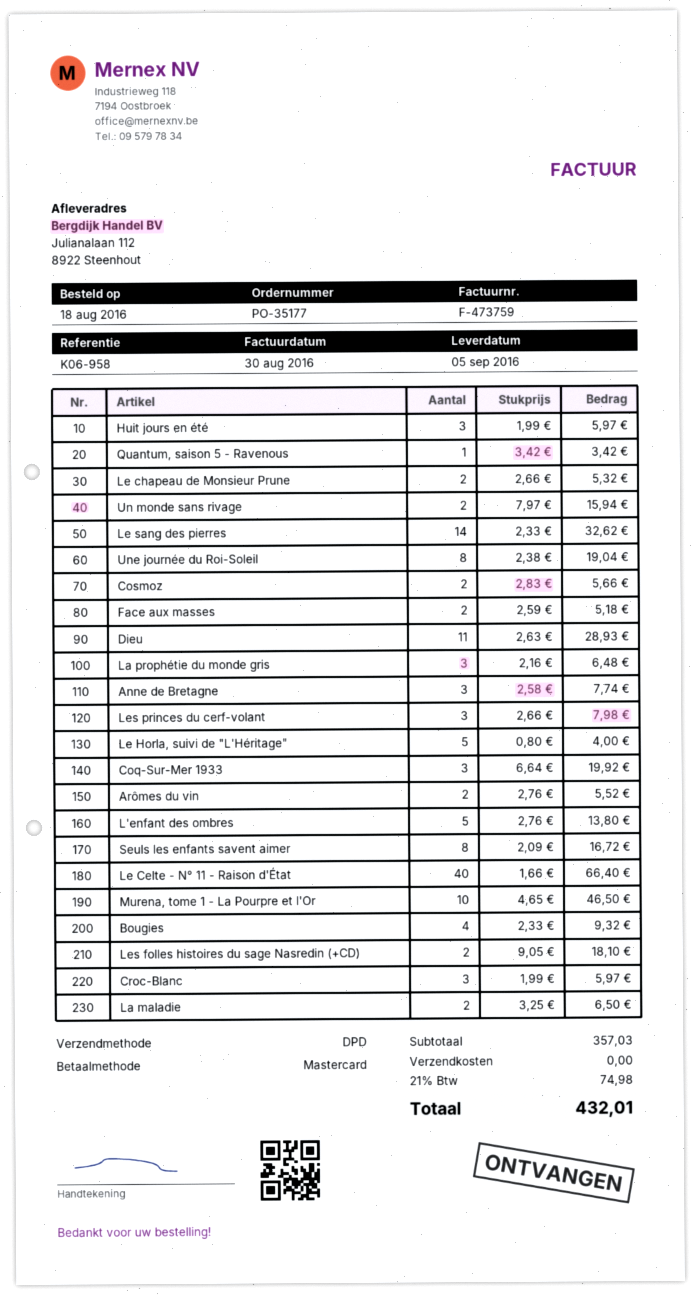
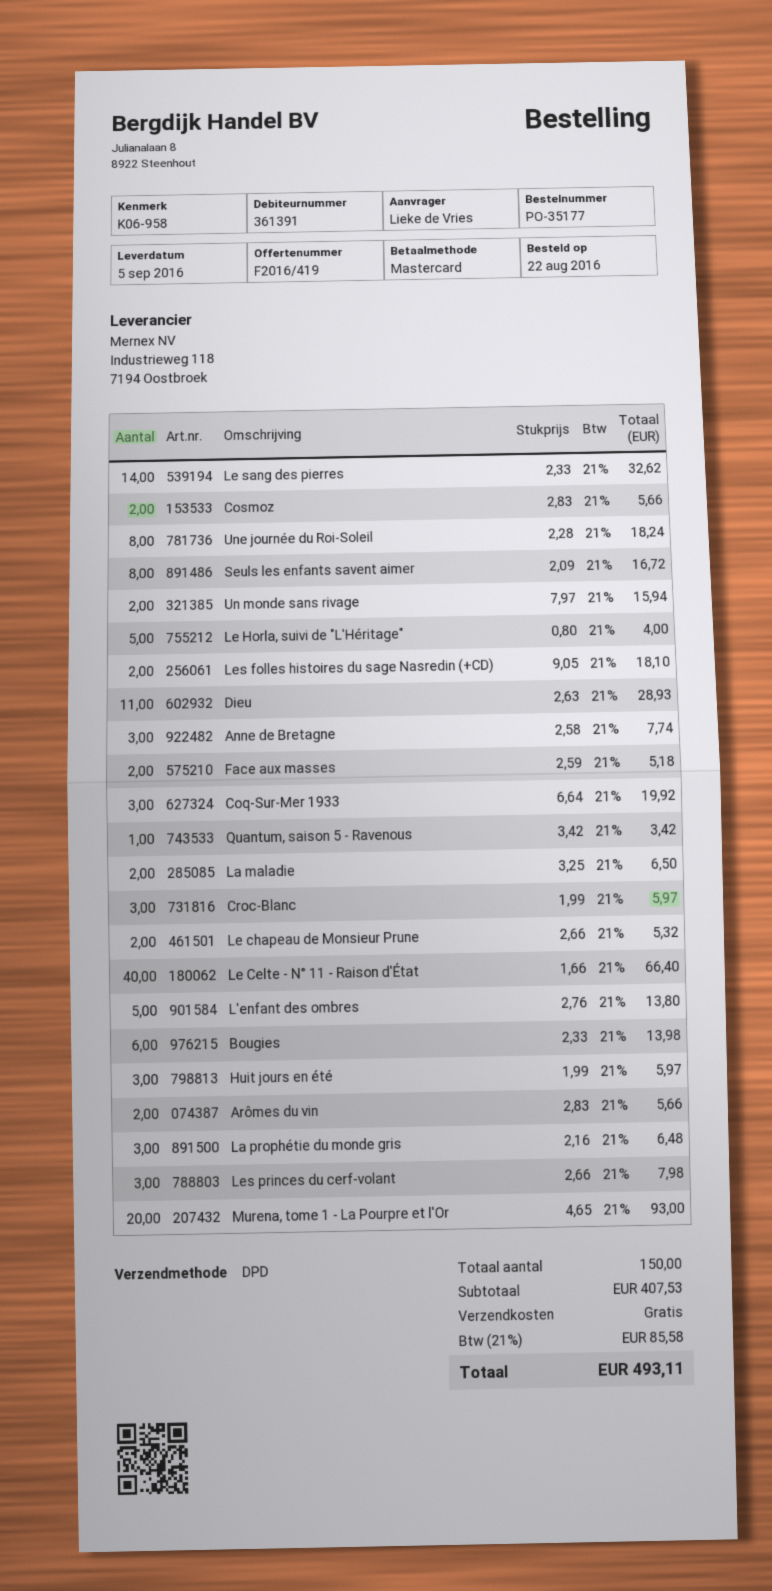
order date: 2016-08-18 -> 2016-08-22
Une journée du Roi-Soleil: 8 x 2.38 = 19.04 -> 8 x 2.28 = 18.24
Arômes du vin: 2 x 2.76 = 5.52 -> 2 x 2.83 = 5.66
Murena, tome 1 - La Pourpre et l'Or: 10 x 4.65 = 46.50 -> 20 x 4.65 = 93.00
Bougies: 4 x 2.33 = 9.32 -> 6 x 2.33 = 13.98
subtotal: 357.03 -> 407.53
tax: 21% = 74.98 -> 21% = 85.58
total: 432.01 -> 493.11

